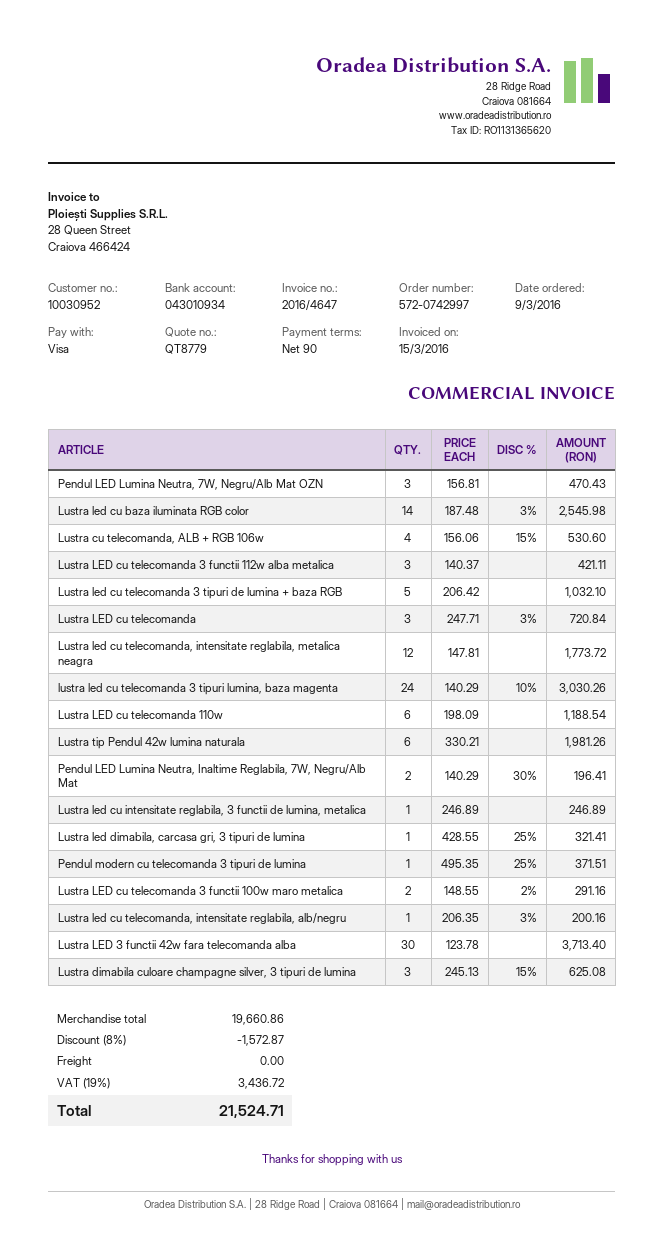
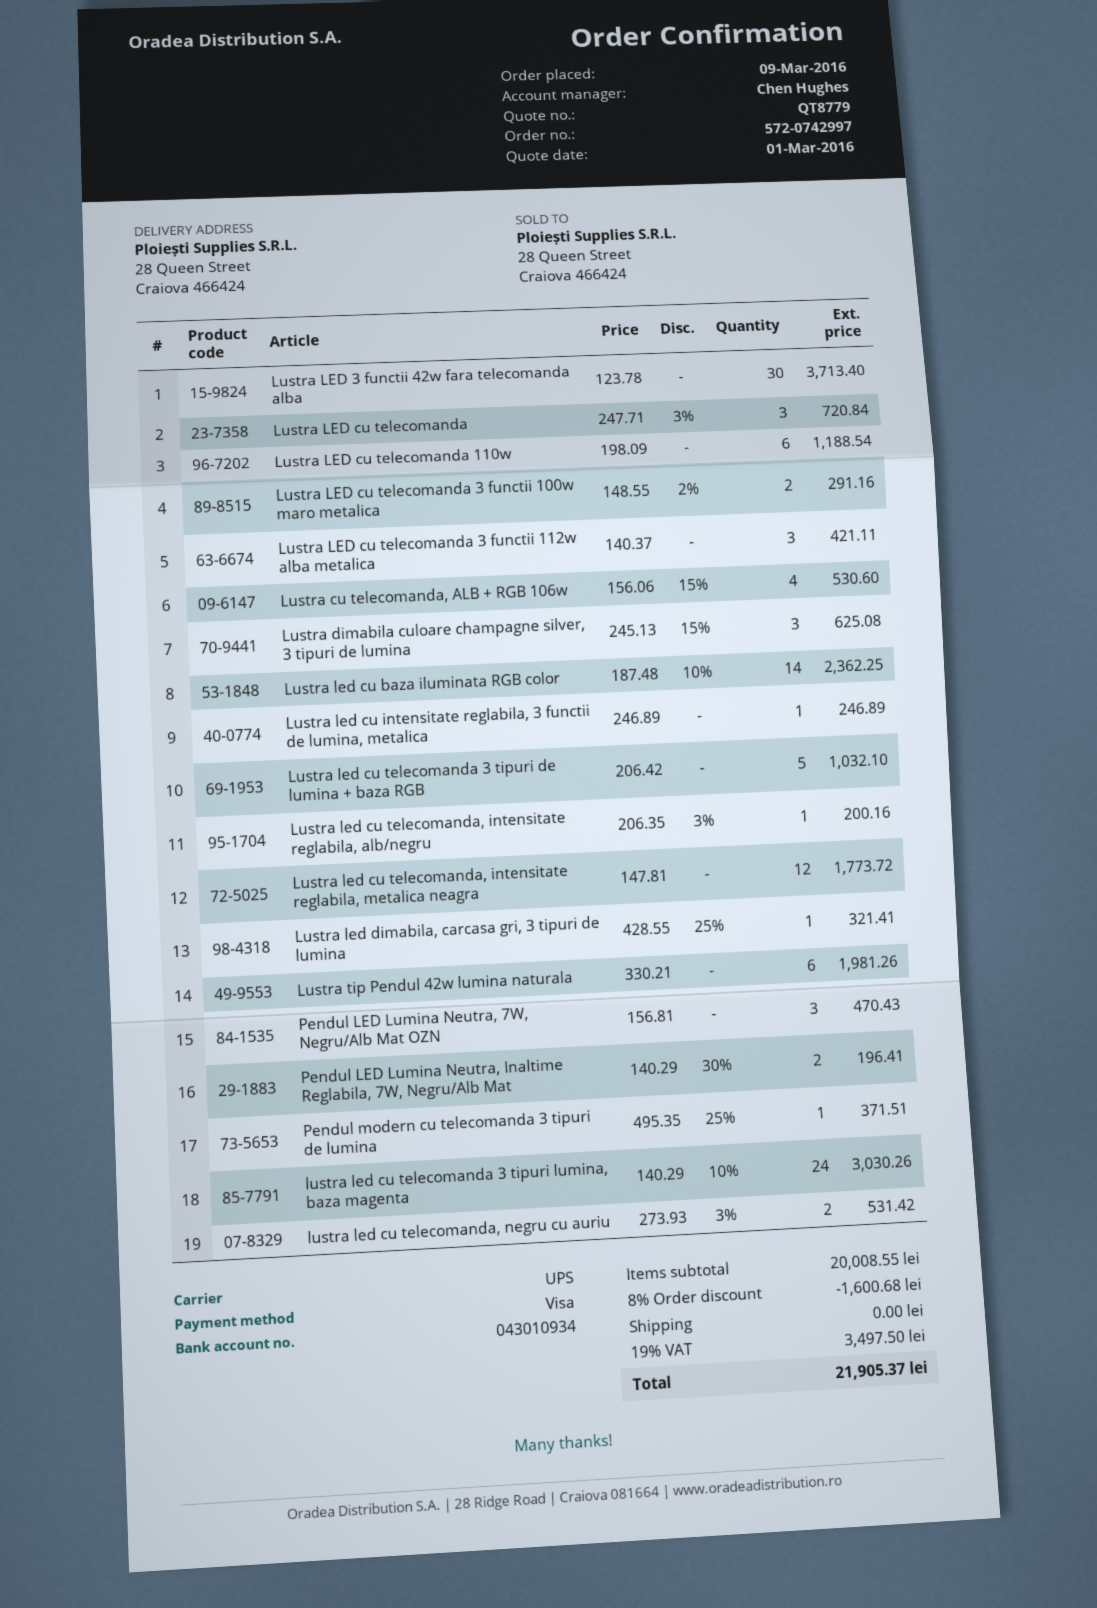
Lustra led cu baza iluminata RGB color: 14 x 187.48 - 3% = 2545.98 -> 14 x 187.48 - 10% = 2362.25
lustra led cu telecomanda, negru cu auriu: none -> 2 x 273.93 - 3% = 531.42
subtotal: 19660.86 -> 20008.55
discount: 8% = 1572.87 -> 8% = 1600.68
tax: 19% = 3436.72 -> 19% = 3497.50
total: 21524.71 -> 21905.37

